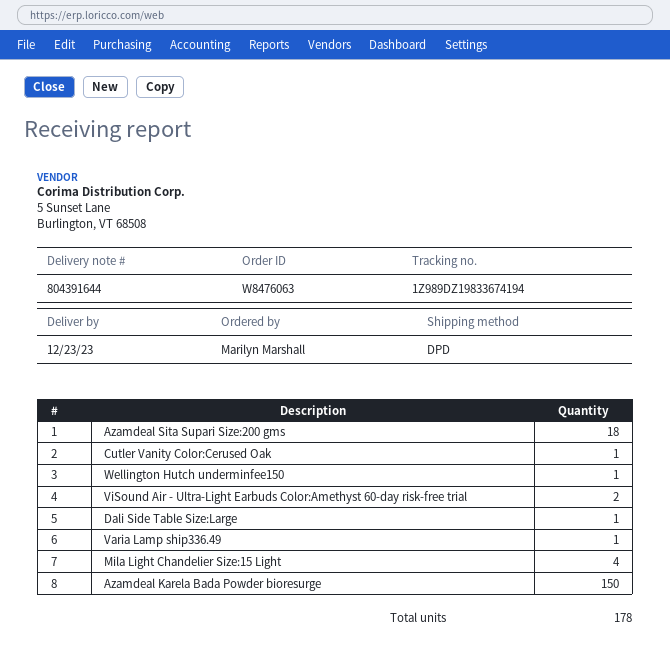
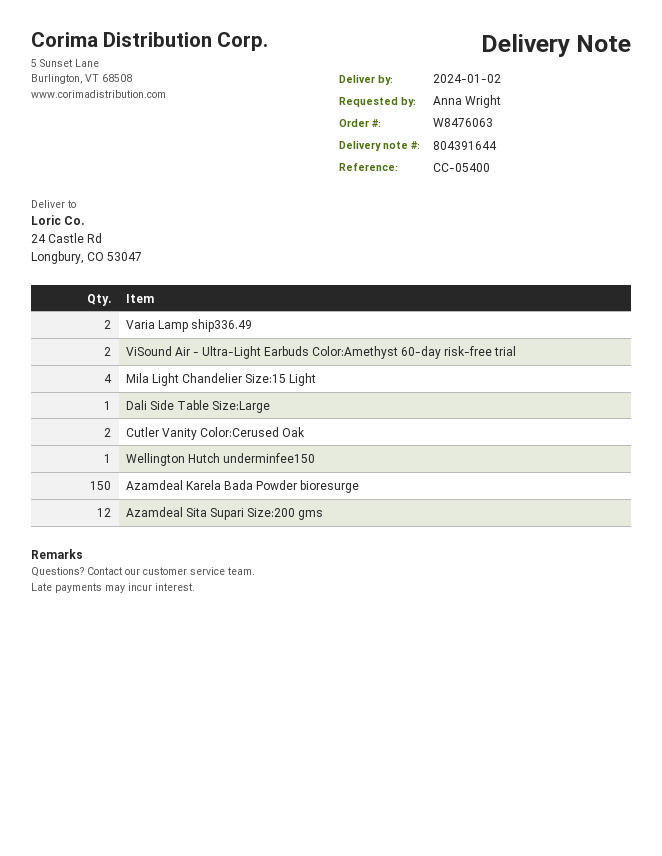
delivery date: 2023-12-23 -> 2024-01-02
ordered by: Marilyn Marshall -> Anna Wright
Azamdeal Sita Supari Size:200 gms: 18 -> 12
Cutler Vanity Color:Cerused Oak: 1 -> 2
Varia Lamp ship336.49: 1 -> 2

